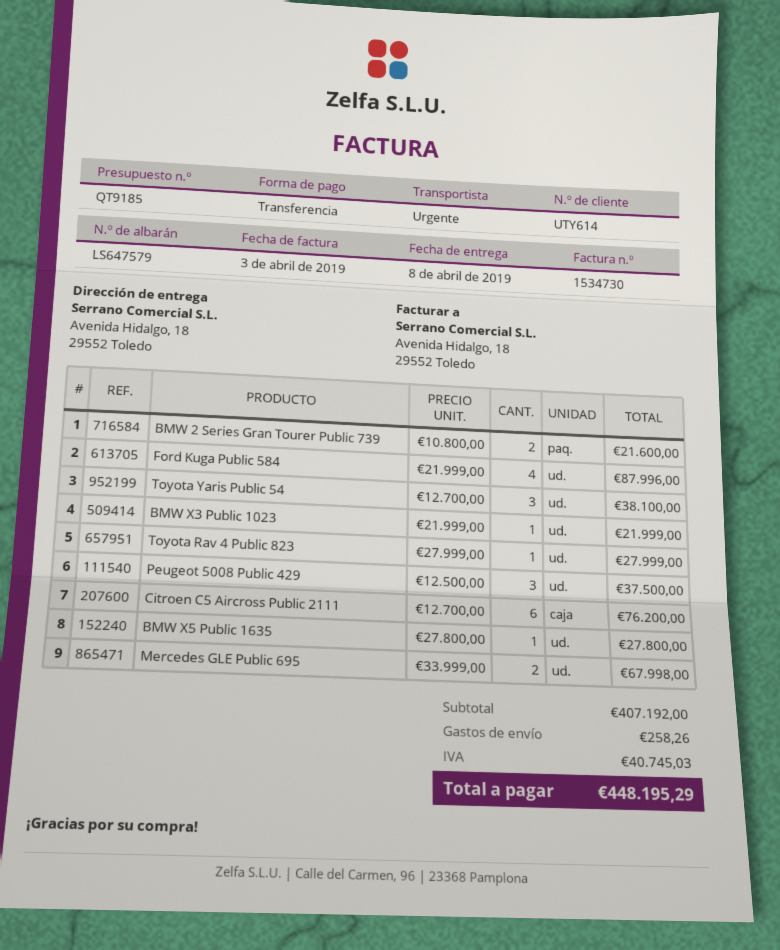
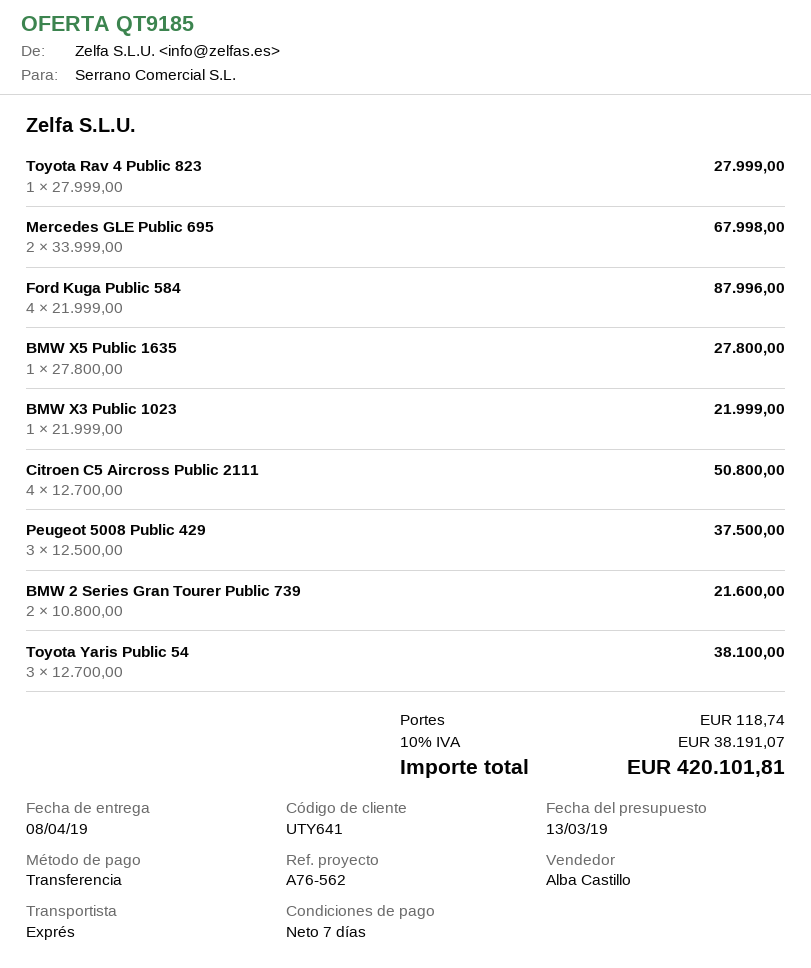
customer number: UTY614 -> UTY641
Citroen C5 Aircross Public 2111: 6 x 12700.00 = 76200.00 -> 4 x 12700.00 = 50800.00
shipping: 258.26 -> 118.74
tax: 40745.03 -> 38191.07
total: 448195.29 -> 420101.81

